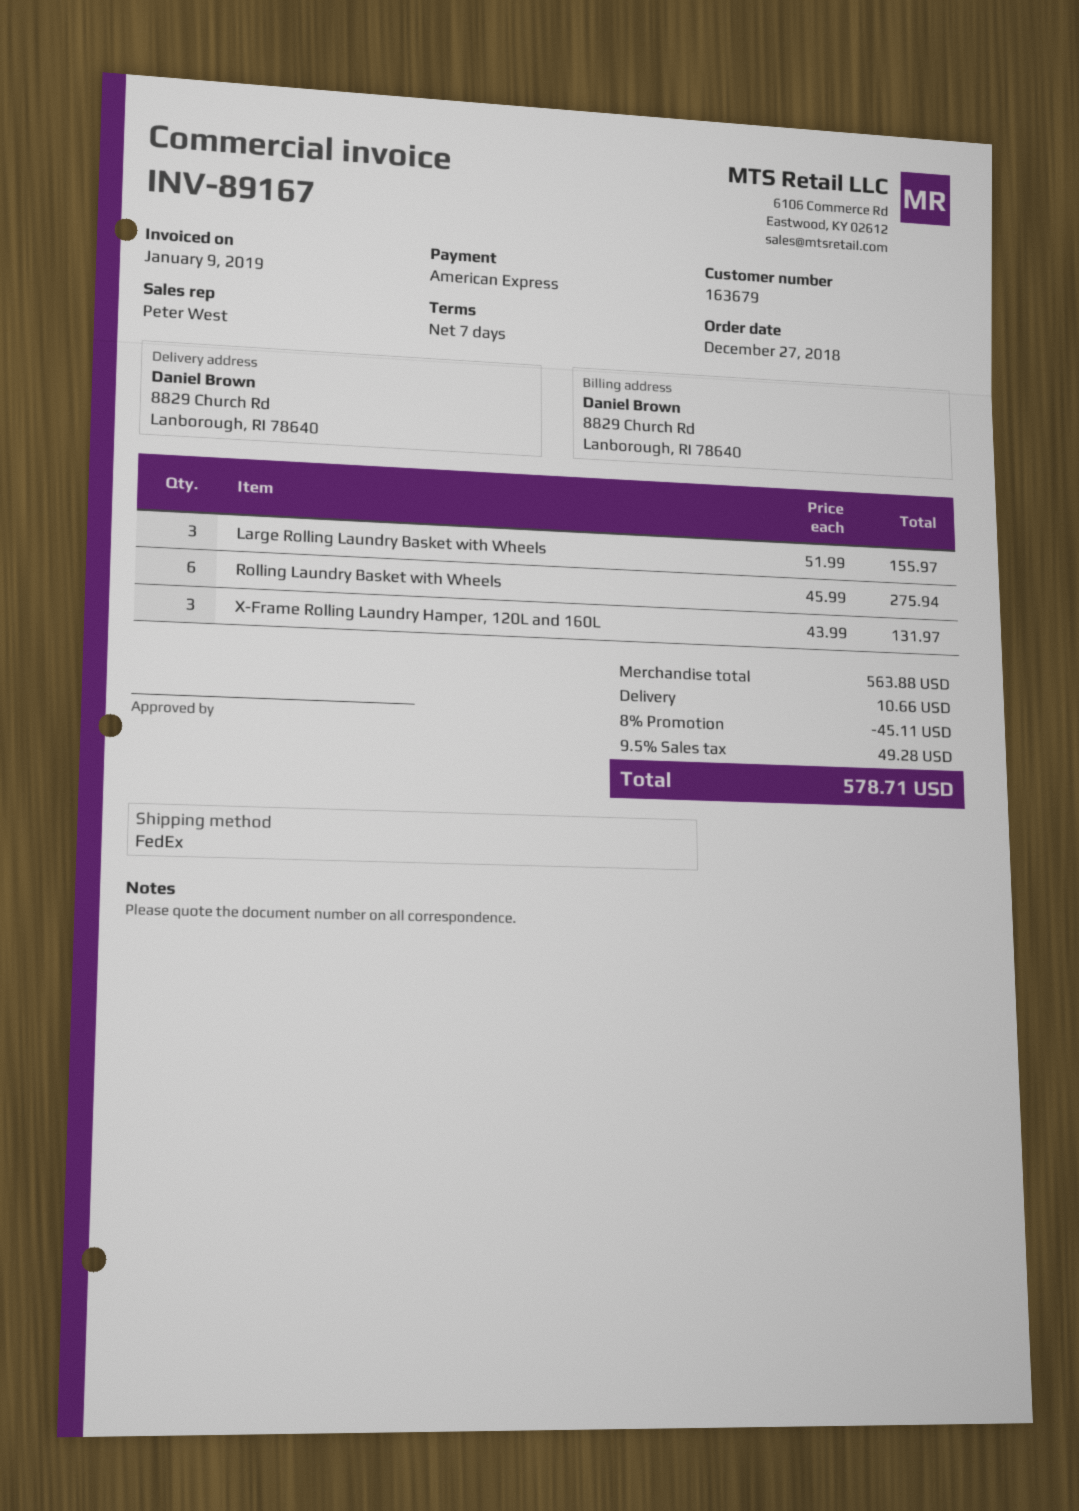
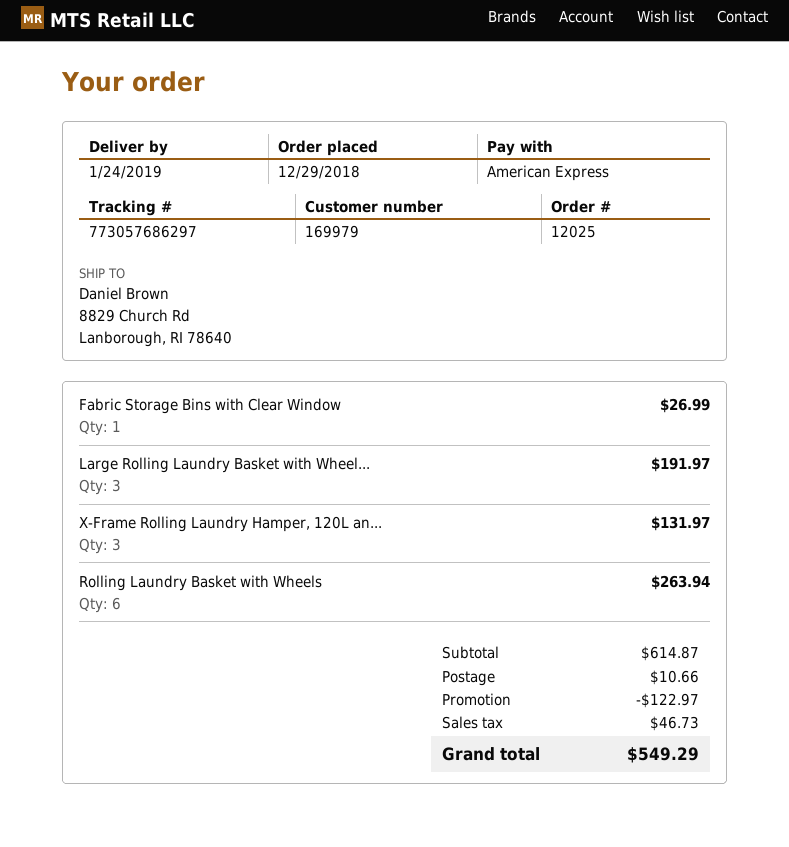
order date: 2018-12-27 -> 2018-12-29
customer number: 163679 -> 169979
Large Rolling Laundry Basket with Wheels: 3 for 155.97 -> 3 for 191.97
Rolling Laundry Basket with Wheels: 6 for 275.94 -> 6 for 263.94
Fabric Storage Bins with Clear Window: none -> 1 for 26.99
subtotal: 563.88 -> 614.87
discount: 45.11 -> 122.97
tax: 49.28 -> 46.73
total: 578.71 -> 549.29

